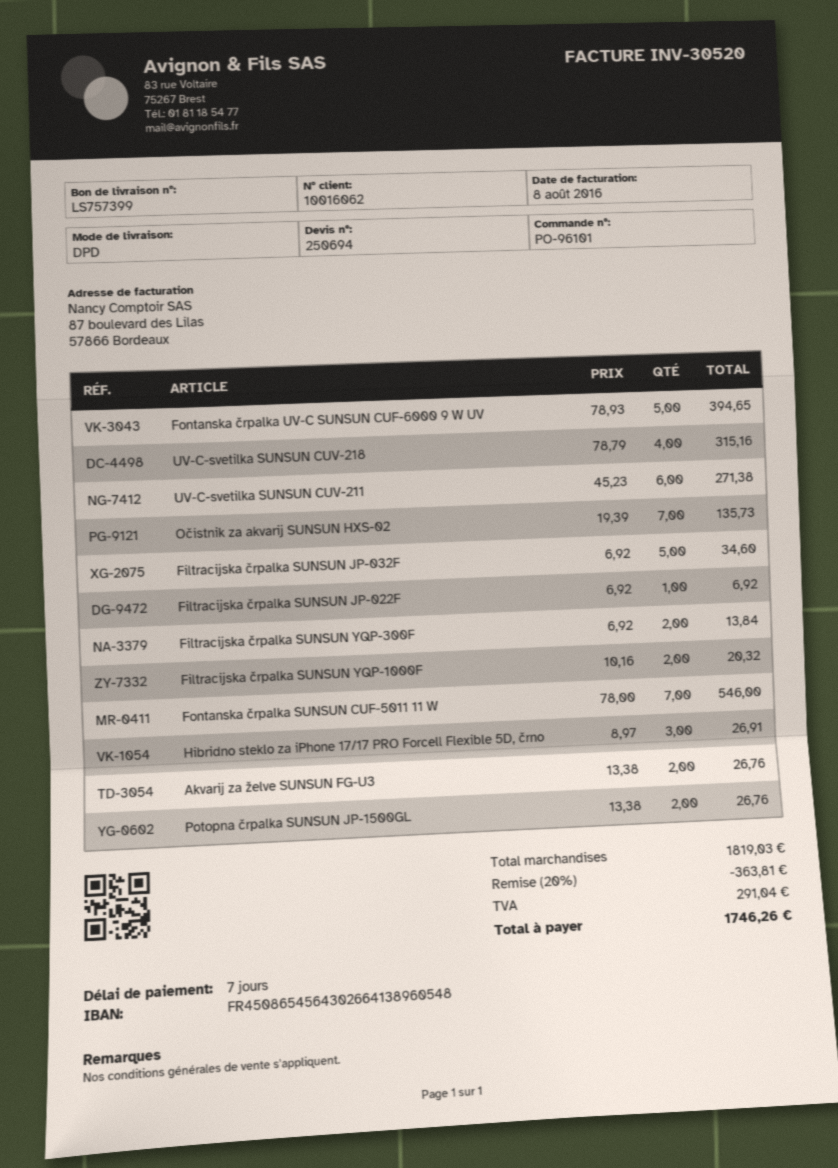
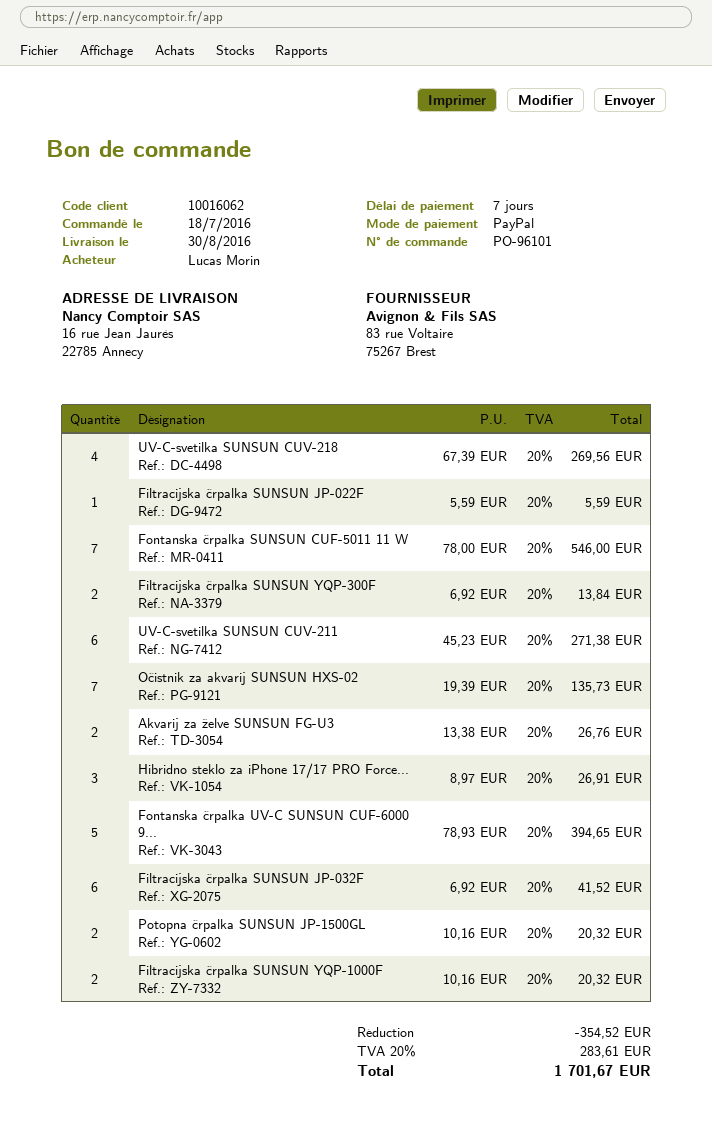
UV-C-svetilka SUNSUN CUV-218: 4 x 78.79 = 315.16 -> 4 x 67.39 = 269.56
Filtracijska črpalka SUNSUN JP-032F: 5 x 6.92 = 34.60 -> 6 x 6.92 = 41.52
Filtracijska črpalka SUNSUN JP-022F: 1 x 6.92 = 6.92 -> 1 x 5.59 = 5.59
Potopna črpalka SUNSUN JP-1500GL: 2 x 13.38 = 26.76 -> 2 x 10.16 = 20.32
discount: 363.81 -> 354.52
tax: 291.04 -> 283.61
total: 1746.26 -> 1701.67

